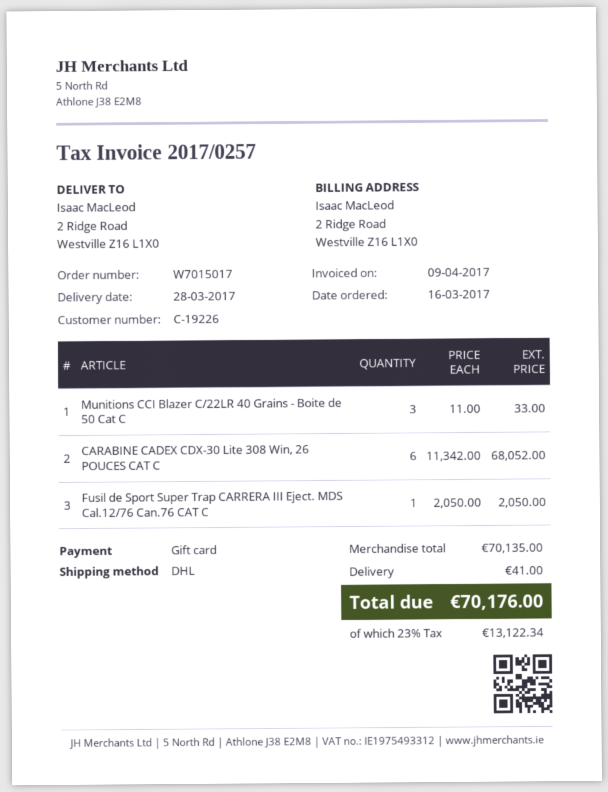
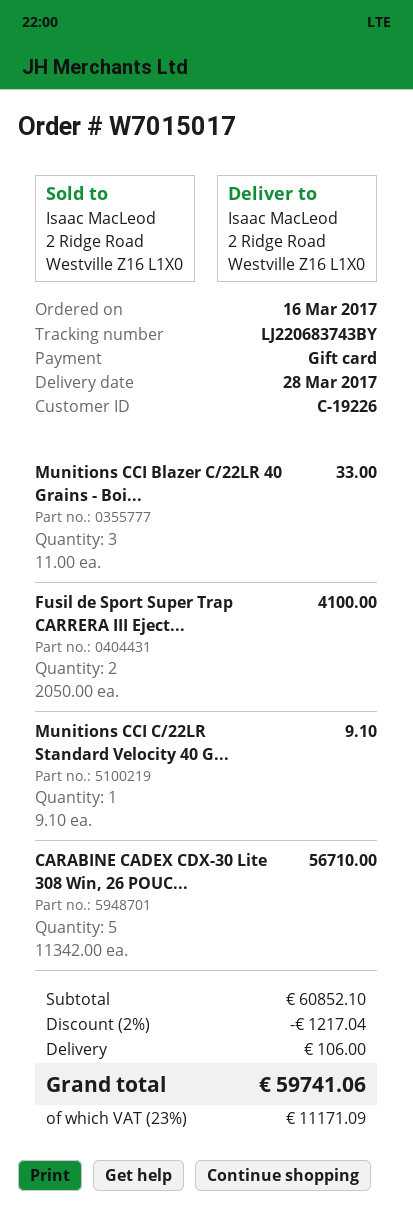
CARABINE CADEX CDX-30 Lite 308 Win, 26 POUCES CAT C: 6 x 11342.00 = 68052.00 -> 5 x 11342.00 = 56710.00
Fusil de Sport Super Trap CARRERA III Eject. MDS Cal.12/76 Can.76 CAT C: 1 x 2050.00 = 2050.00 -> 2 x 2050.00 = 4100.00
Munitions CCI C/22LR Standard Velocity 40 G...: none -> 1 x 9.10 = 9.10
subtotal: 70135.00 -> 60852.10
discount: none -> 2% = 1217.04
shipping: 41.00 -> 106.00
tax: 23% = 13122.34 -> 23% = 11171.09
total: 70176.00 -> 59741.06

